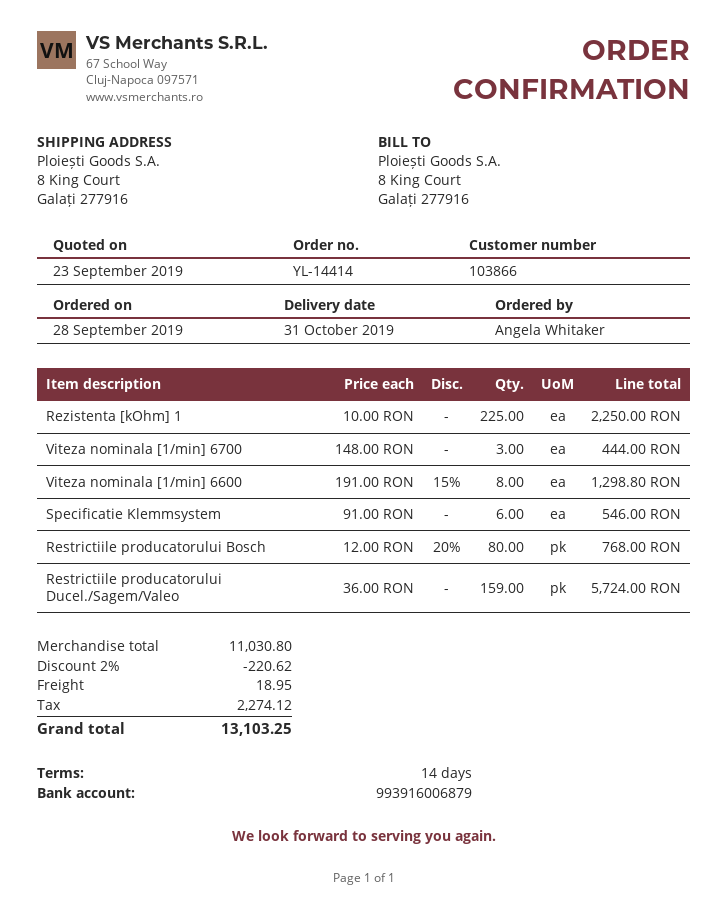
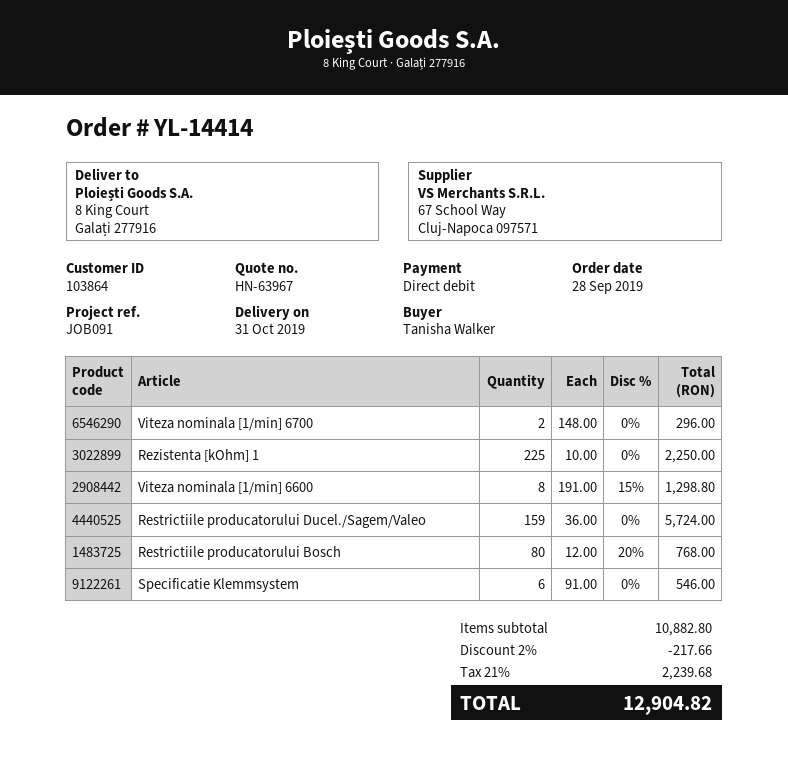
customer number: 103866 -> 103864
ordered by: Angela Whitaker -> Tanisha Walker
Viteza nominala [1/min] 6700: 3 x 148.00 = 444.00 -> 2 x 148.00 = 296.00
subtotal: 11030.80 -> 10882.80
discount: 2% = 220.62 -> 2% = 217.66
shipping: 18.95 -> none
tax: 2274.12 -> 2239.68
total: 13103.25 -> 12904.82

